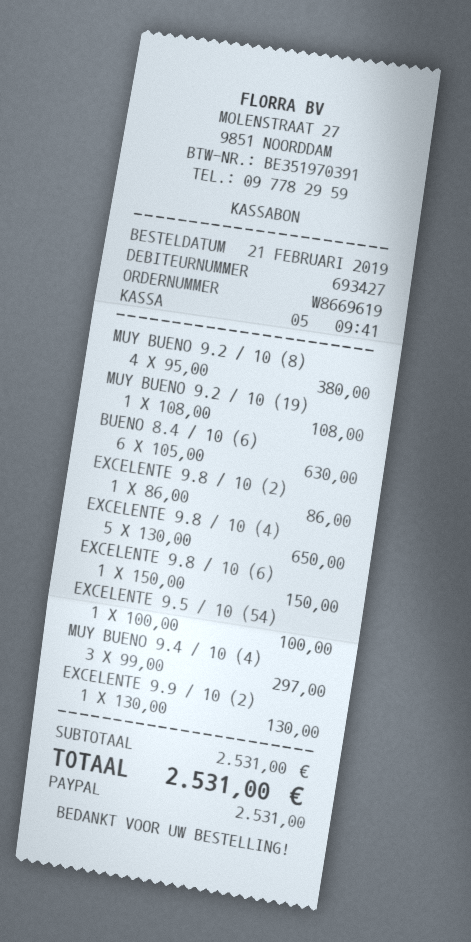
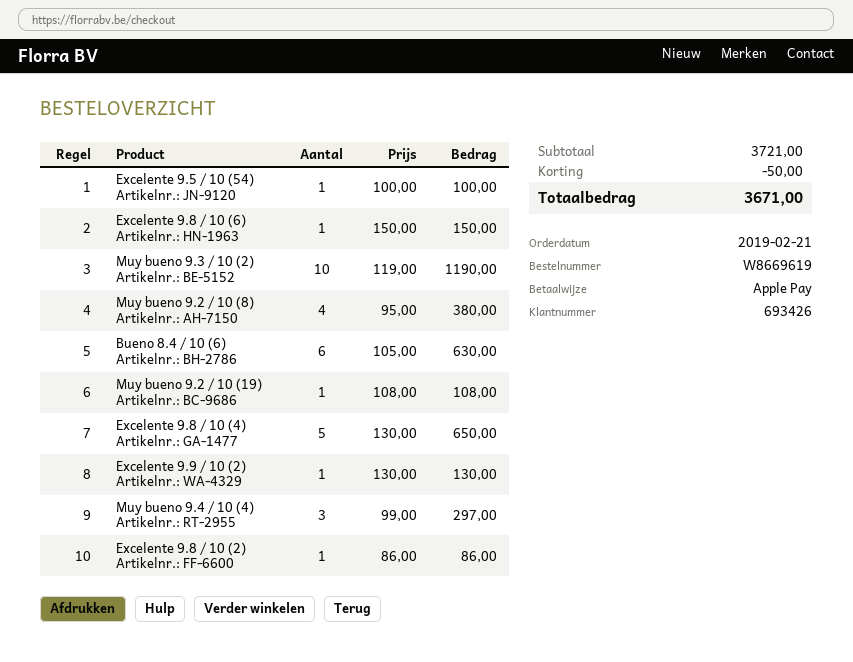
customer number: 693427 -> 693426
payment method: PayPal -> Apple Pay
Muy bueno 9.3 / 10 (2): none -> 10 x 119.00 = 1190.00
subtotal: 2531.00 -> 3721.00
discount: none -> 50.00
total: 2531.00 -> 3671.00

